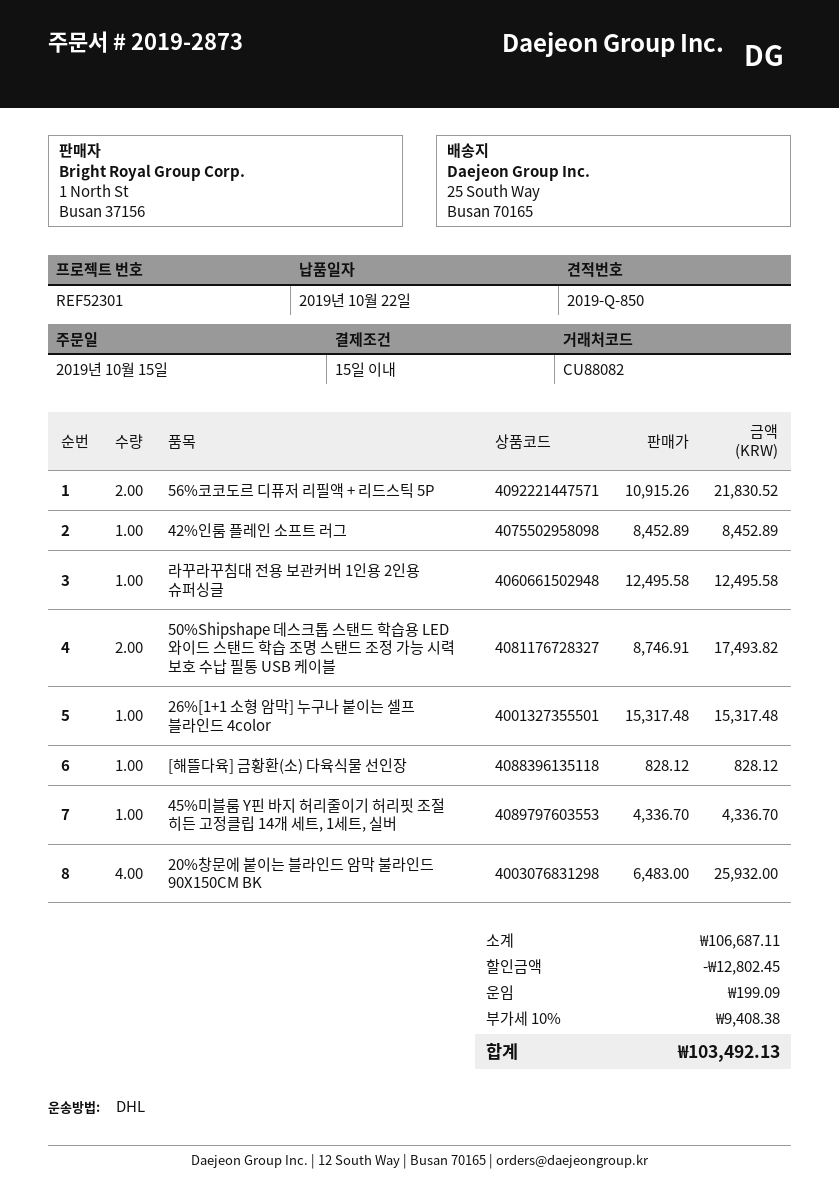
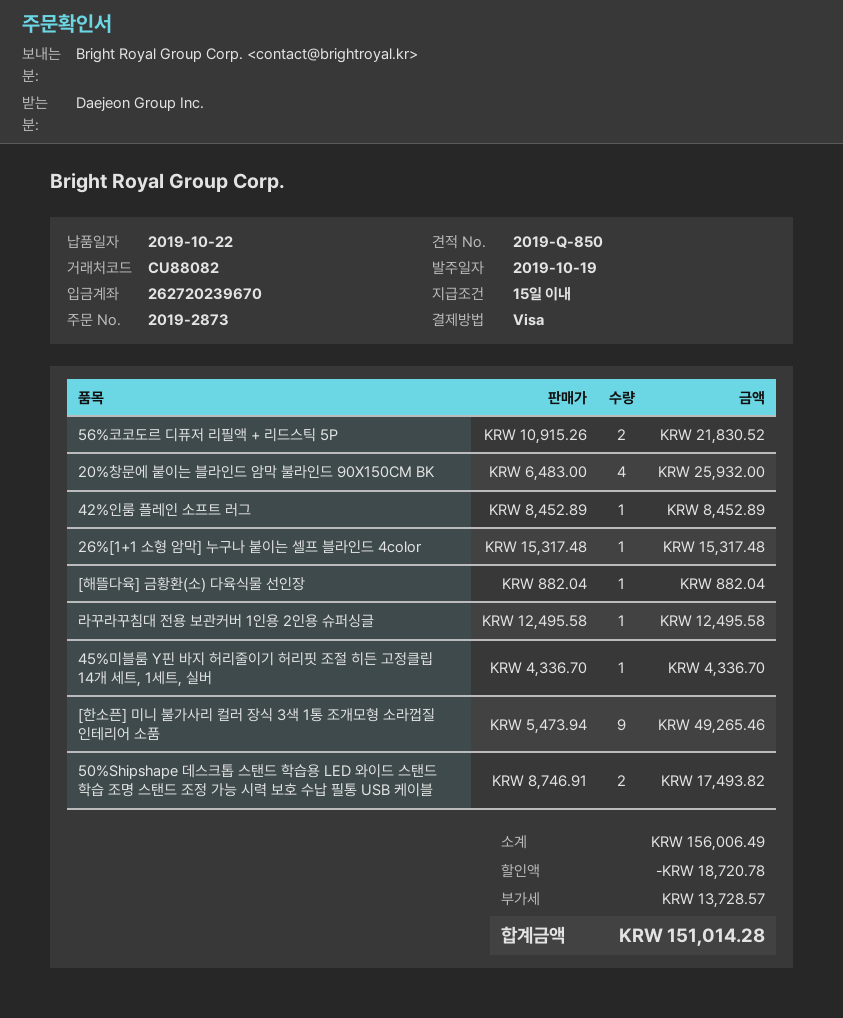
order date: 2019-10-15 -> 2019-10-19
[해뜰다육] 금황환(소) 다육식물 선인장: 1 x 828.12 = 828.12 -> 1 x 882.04 = 882.04
[한소픈] 미니 불가사리 컬러 장식 3색 1통 조개모형 소라껍질 인테리어 소품: none -> 9 x 5473.94 = 49265.46
subtotal: 106687.11 -> 156006.49
discount: 12802.45 -> 18720.78
shipping: 199.09 -> none
tax: 9408.38 -> 13728.57
total: 103492.13 -> 151014.28

